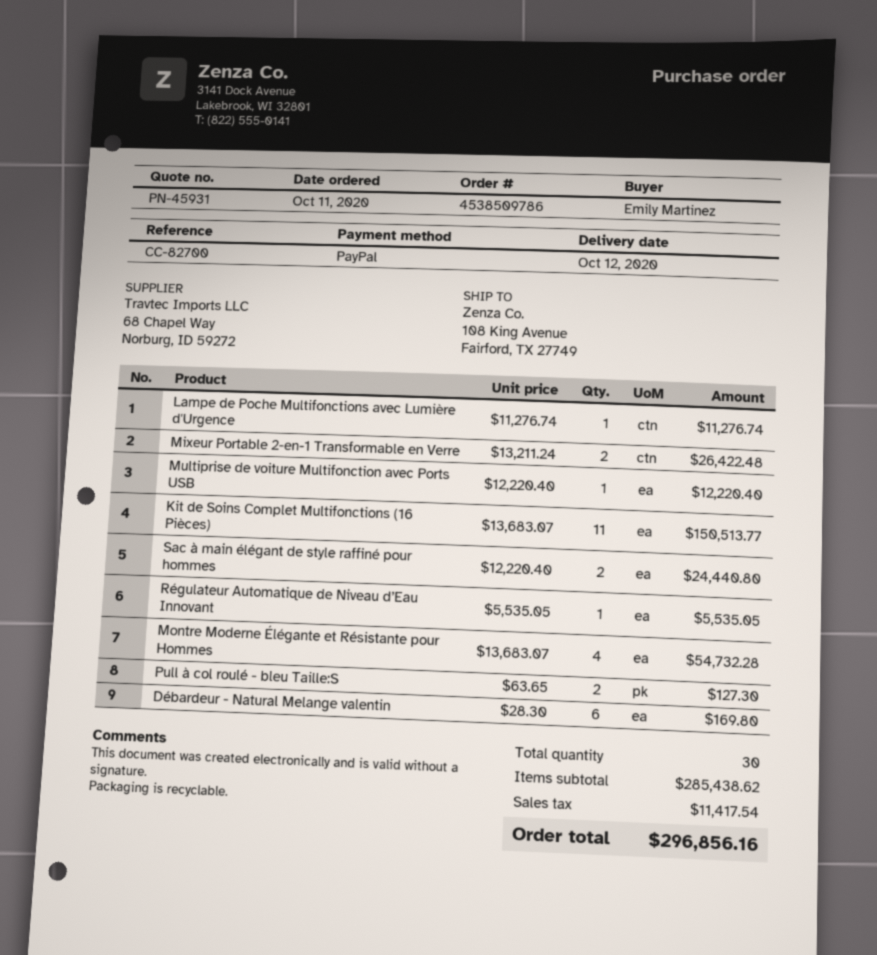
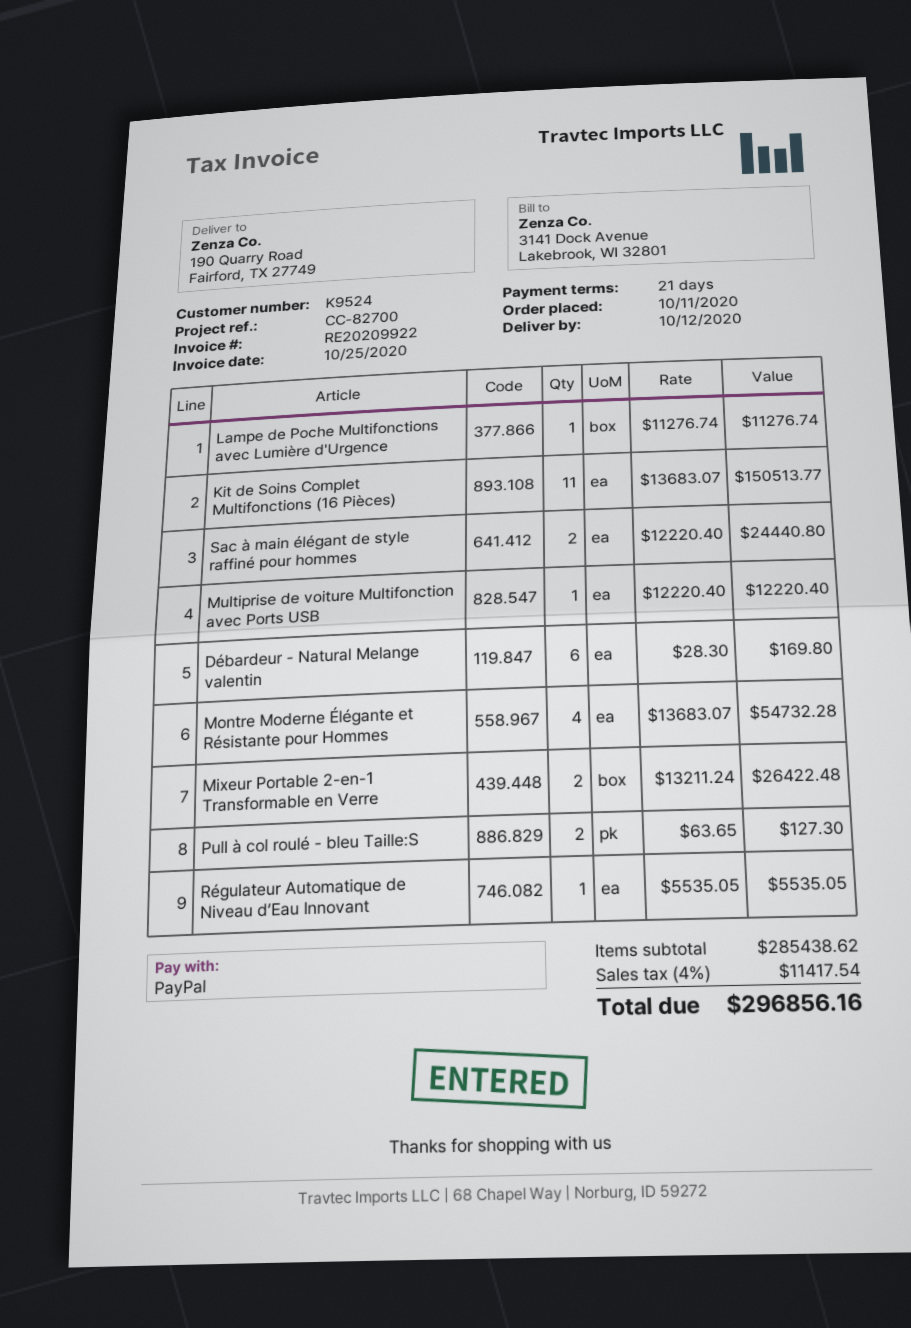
ship to: 108 King Avenue, Fairford, TX 27749 -> 190 Quarry Road, Fairford, TX 27749

